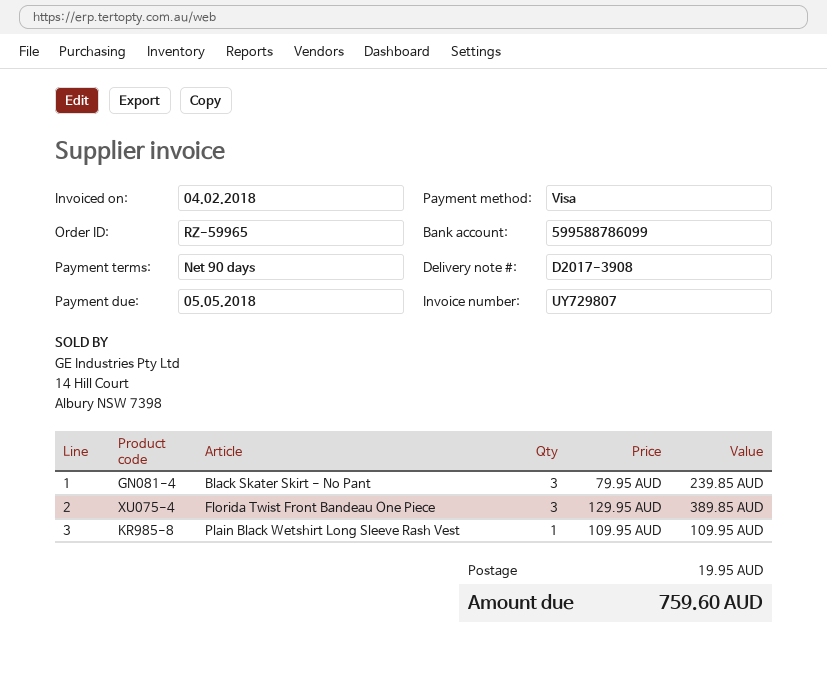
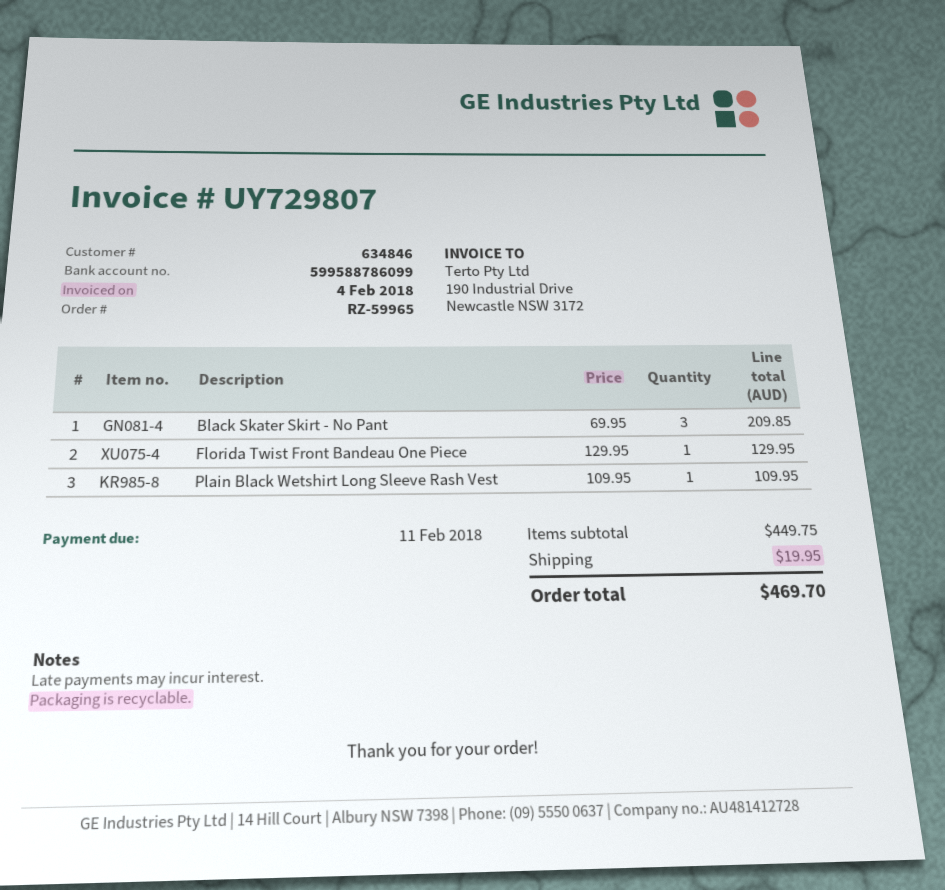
due date: 2018-05-05 -> 2018-02-11
Black Skater Skirt - No Pant: 3 x 79.95 = 239.85 -> 3 x 69.95 = 209.85
Florida Twist Front Bandeau One Piece: 3 x 129.95 = 389.85 -> 1 x 129.95 = 129.95
total: 759.60 -> 469.70

